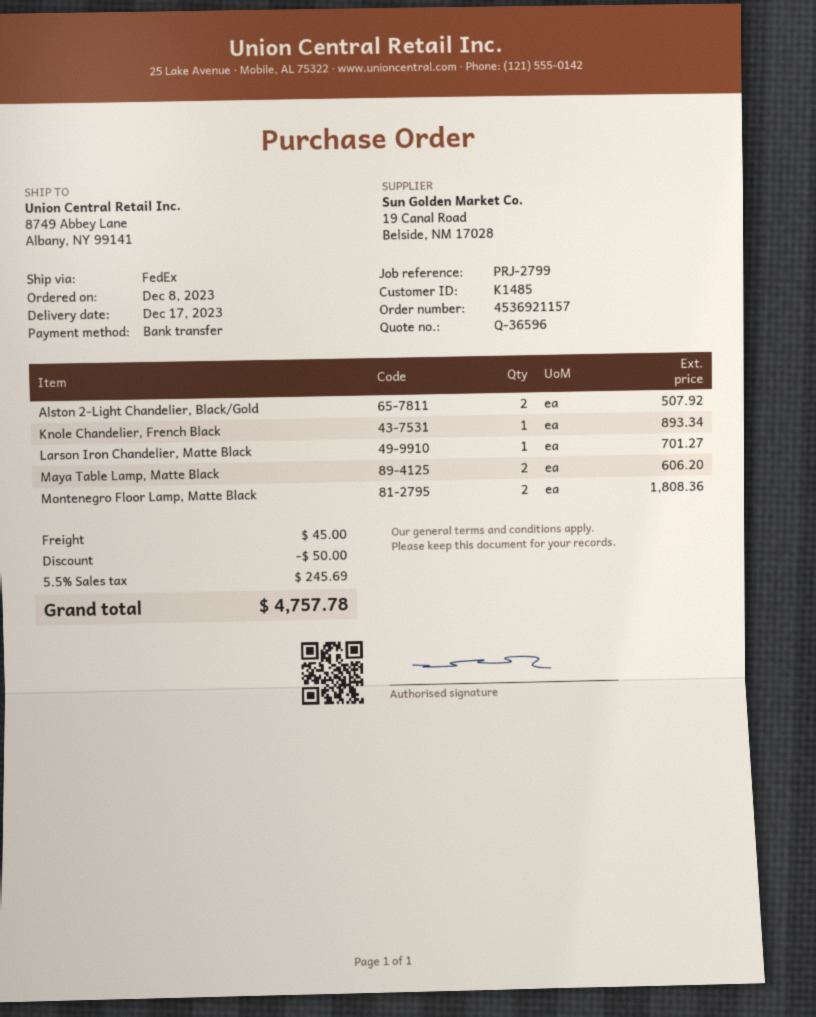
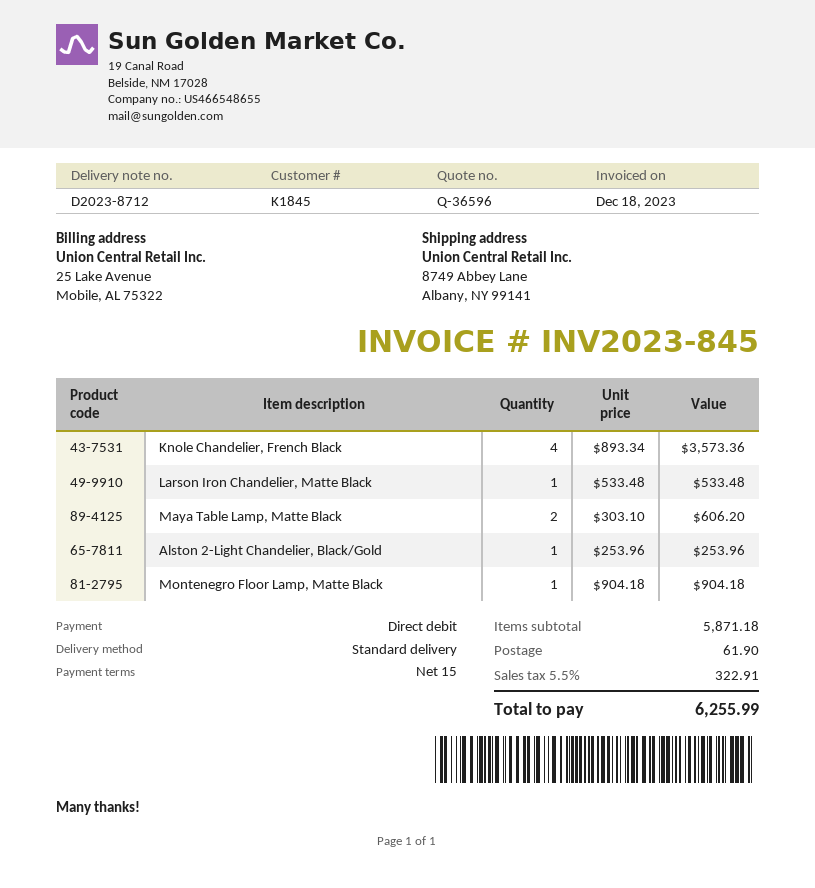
customer number: K1485 -> K1845
payment method: bank transfer -> direct debit
shipping method: FedEx -> standard
Alston 2-Light Chandelier, Black/Gold: 2 for 507.92 -> 1 for 253.96
Knole Chandelier, French Black: 1 for 893.34 -> 4 for 3573.36
Larson Iron Chandelier, Matte Black: 1 for 701.27 -> 1 for 533.48
Montenegro Floor Lamp, Matte Black: 2 for 1808.36 -> 1 for 904.18
discount: 50.00 -> none
shipping: 45.00 -> 61.90
tax: 5.5% = 245.69 -> 5.5% = 322.91
total: 4757.78 -> 6255.99

